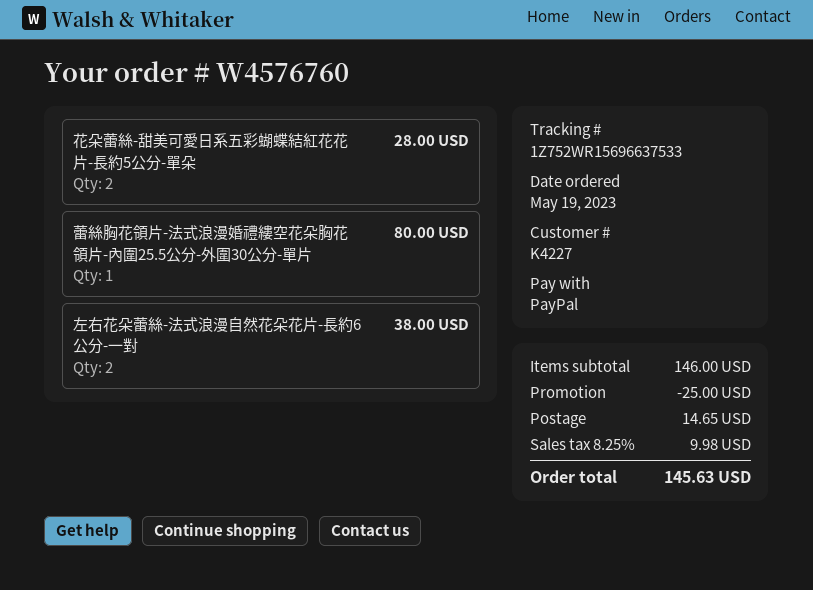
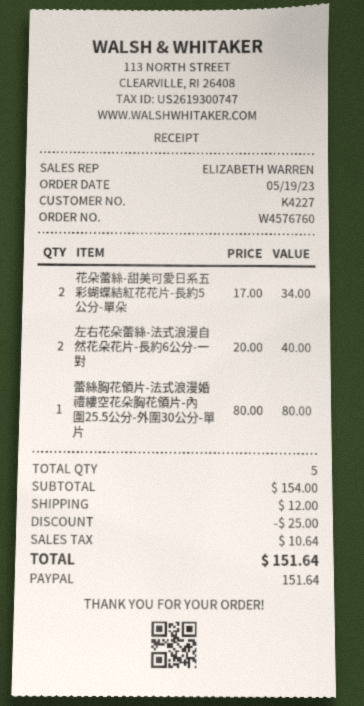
花朵蕾絲-甜美可愛日系五彩蝴蝶結紅花花片-長約5公分-單朵: 2 for 28.00 -> 2 for 34.00
左右花朵蕾絲-法式浪漫自然花朵花片-長約6公分-一對: 2 for 38.00 -> 2 for 40.00
subtotal: 146.00 -> 154.00
shipping: 14.65 -> 12.00
tax: 9.98 -> 10.64
total: 145.63 -> 151.64

